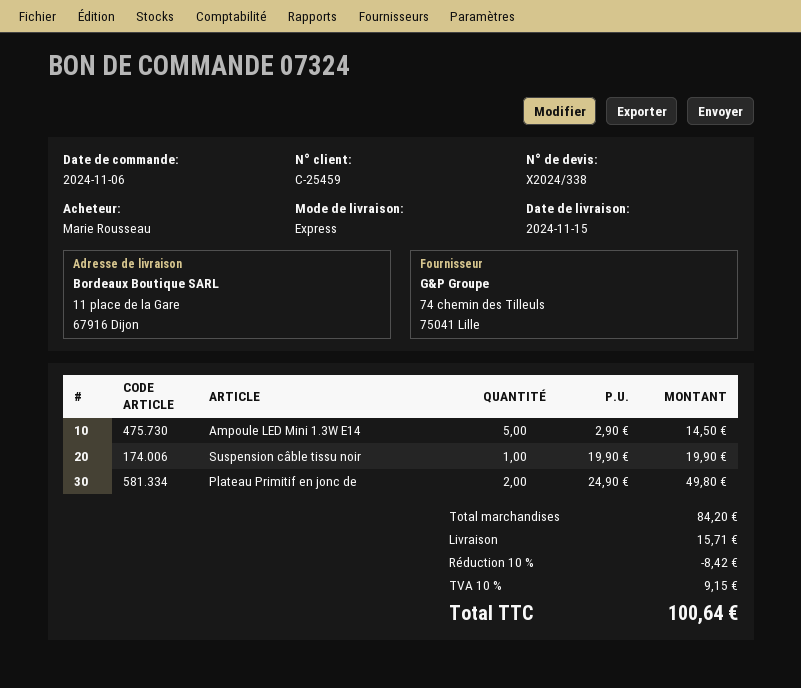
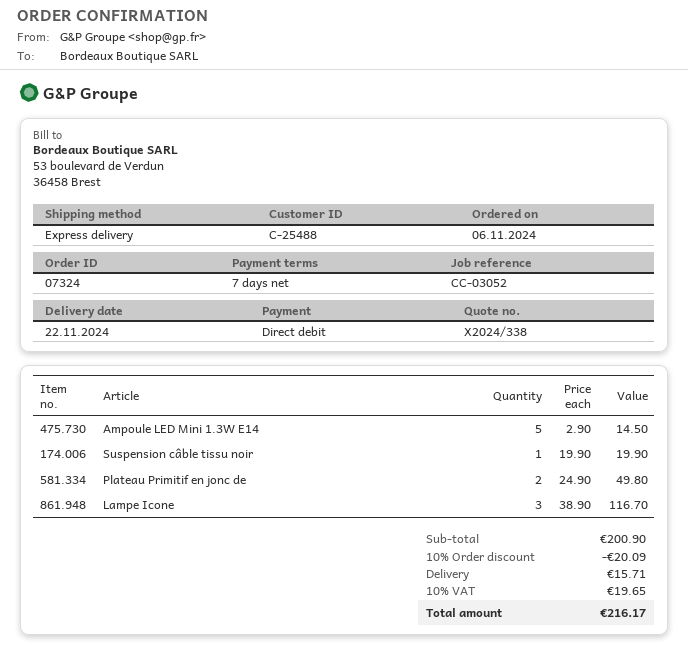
delivery date: 2024-11-15 -> 2024-11-22
customer number: C-25459 -> C-25488
Lampe Icone: none -> 3 x 38.90 = 116.70
subtotal: 84.20 -> 200.90
discount: 10% = 8.42 -> 10% = 20.09
tax: 10% = 9.15 -> 10% = 19.65
total: 100.64 -> 216.17

